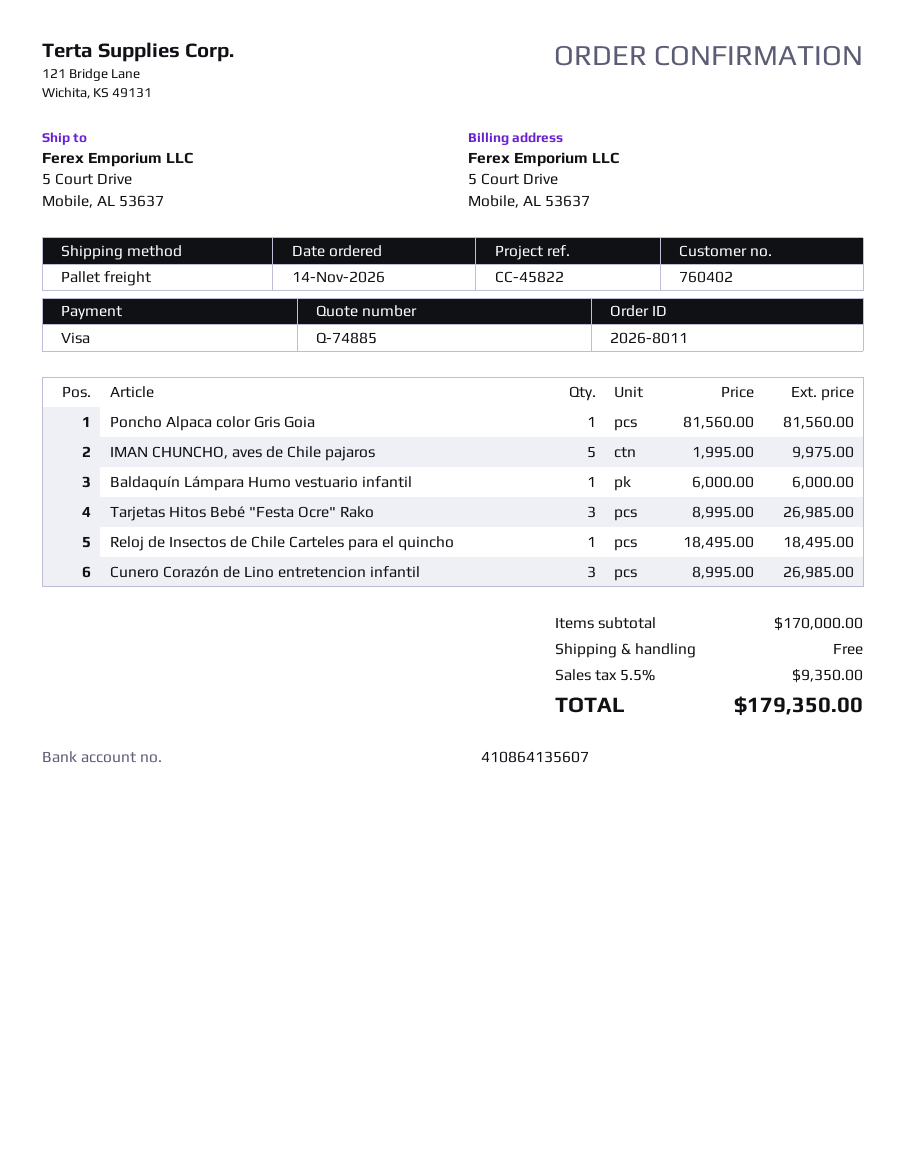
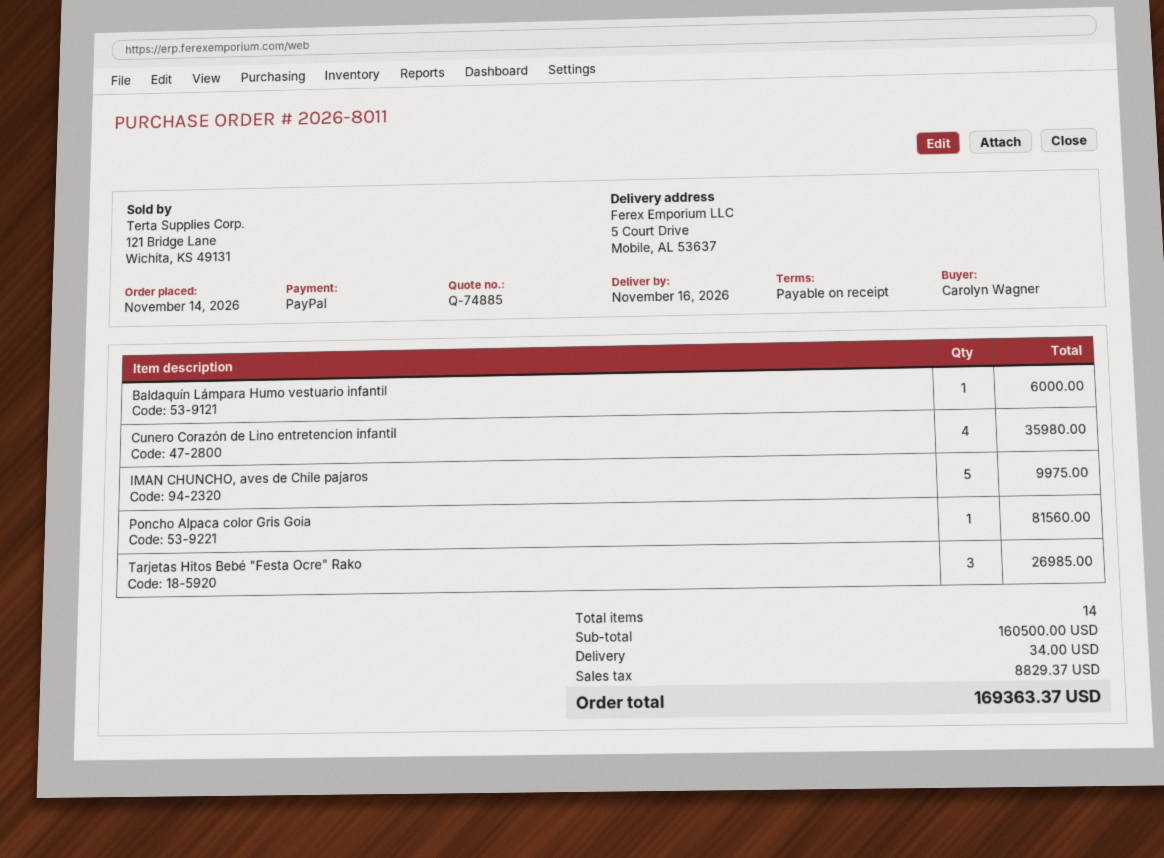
payment method: Visa -> PayPal
Reloj de Insectos de Chile Carteles para el quincho: 1 for 18495.00 -> none
Cunero Corazón de Lino entretencion infantil: 3 for 26985.00 -> 4 for 35980.00
subtotal: 170000.00 -> 160500.00
shipping: 0.00 -> 34.00
tax: 9350.00 -> 8829.37
total: 179350.00 -> 169363.37

